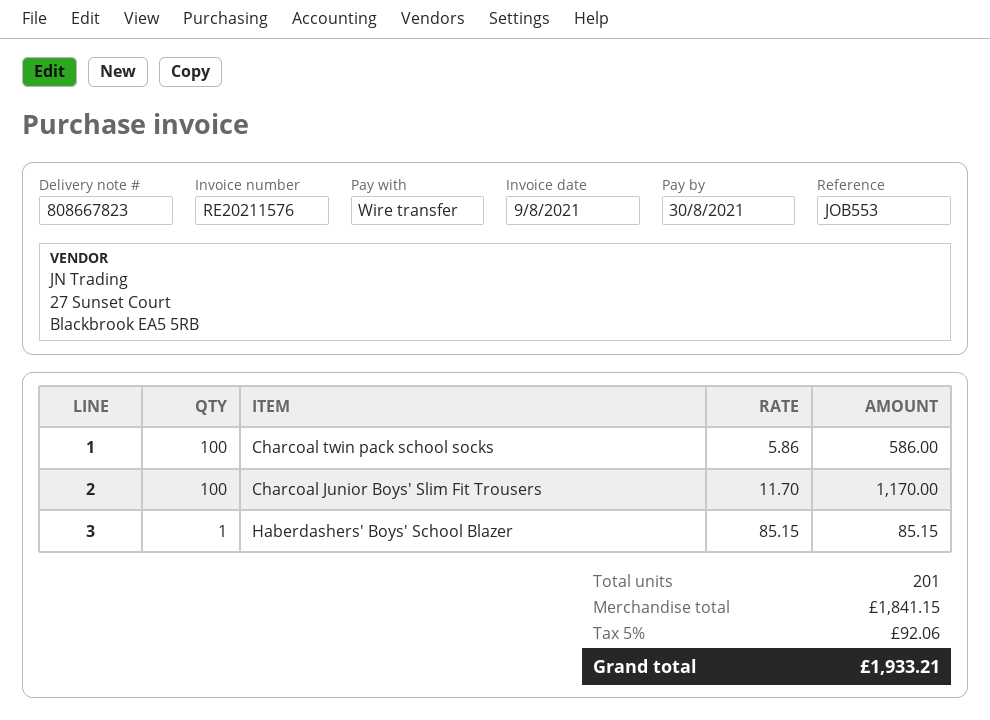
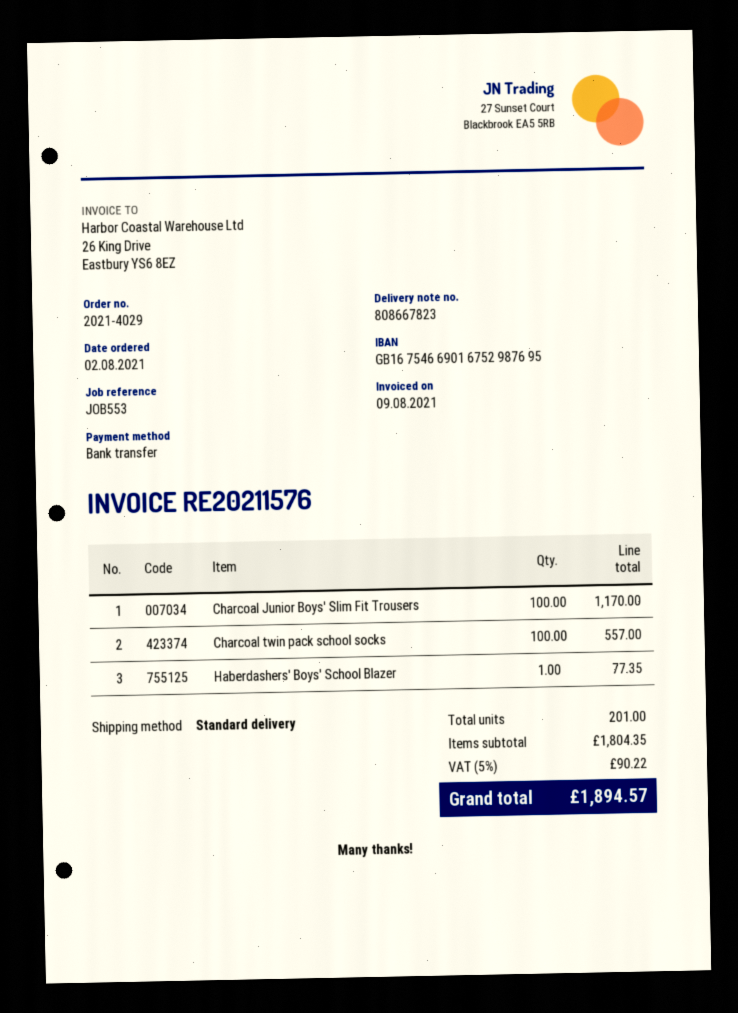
Charcoal twin pack school socks: 100 for 586.00 -> 100 for 557.00
Haberdashers' Boys' School Blazer: 1 for 85.15 -> 1 for 77.35
subtotal: 1841.15 -> 1804.35
tax: 5% = 92.06 -> 5% = 90.22
total: 1933.21 -> 1894.57

